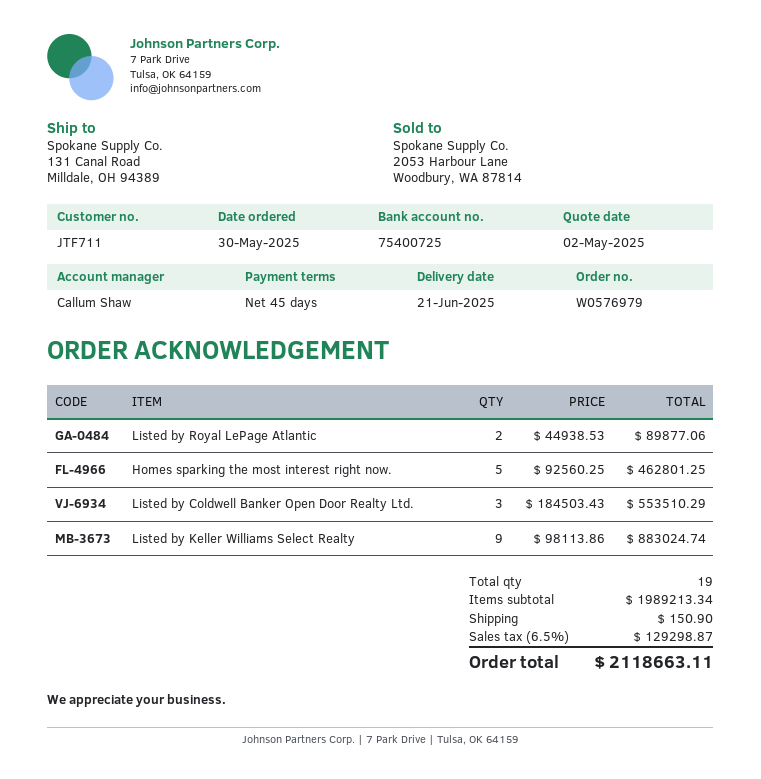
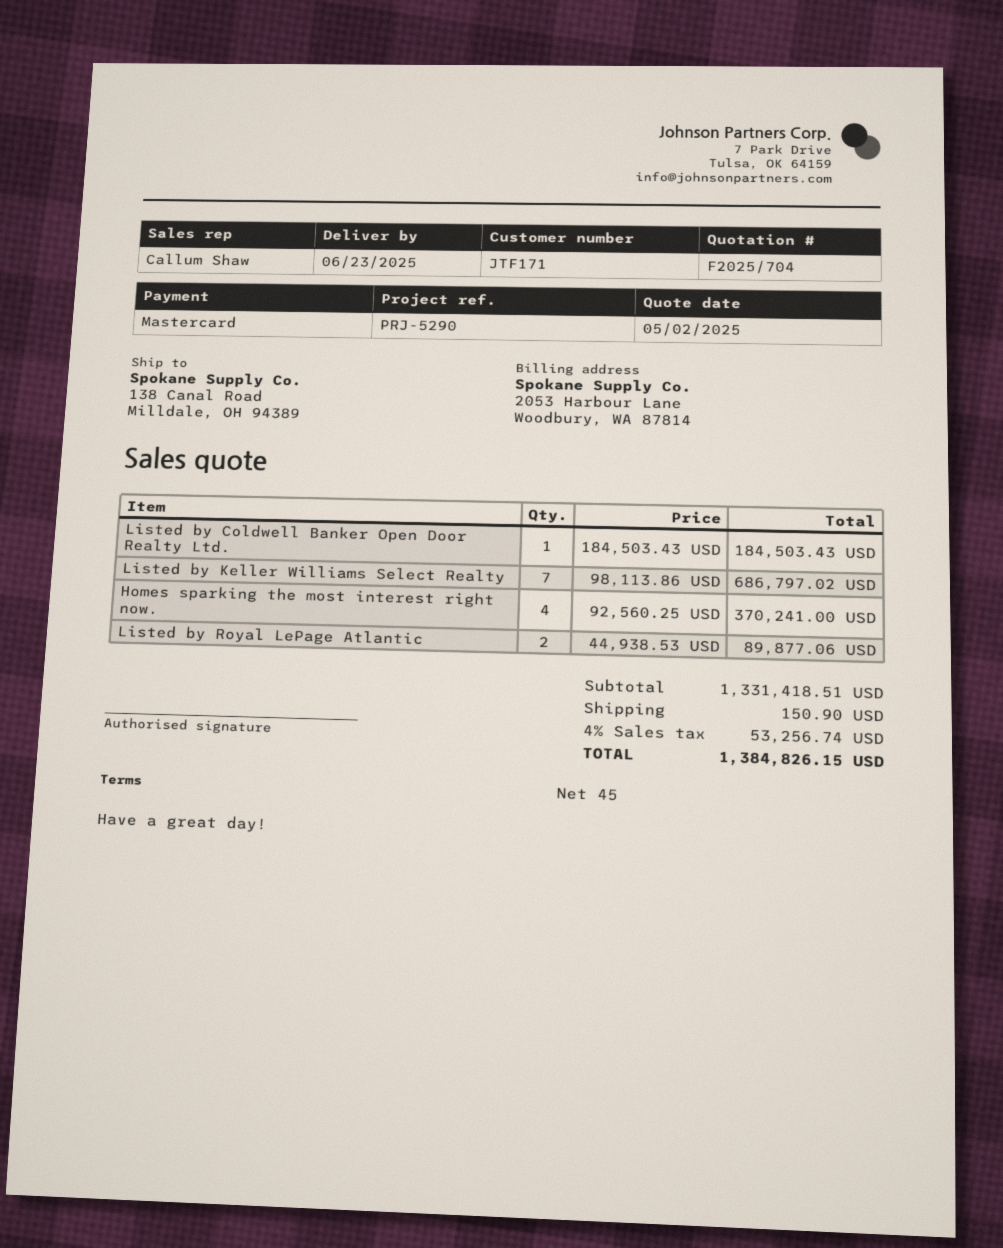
delivery date: 2025-06-21 -> 2025-06-23
customer number: JTF711 -> JTF171
ship to: 131 Canal Road, Milldale, OH 94389 -> 138 Canal Road, Milldale, OH 94389
Homes sparking the most interest right now.: 5 x 92560.25 = 462801.25 -> 4 x 92560.25 = 370241.00
Listed by Coldwell Banker Open Door Realty Ltd.: 3 x 184503.43 = 553510.29 -> 1 x 184503.43 = 184503.43
Listed by Keller Williams Select Realty: 9 x 98113.86 = 883024.74 -> 7 x 98113.86 = 686797.02
subtotal: 1989213.34 -> 1331418.51
tax: 6.5% = 129298.87 -> 4% = 53256.74
total: 2118663.11 -> 1384826.15

